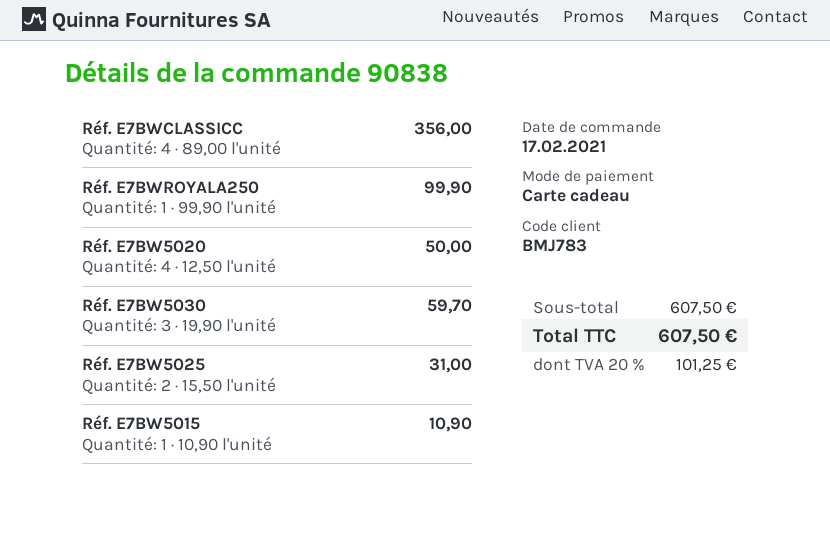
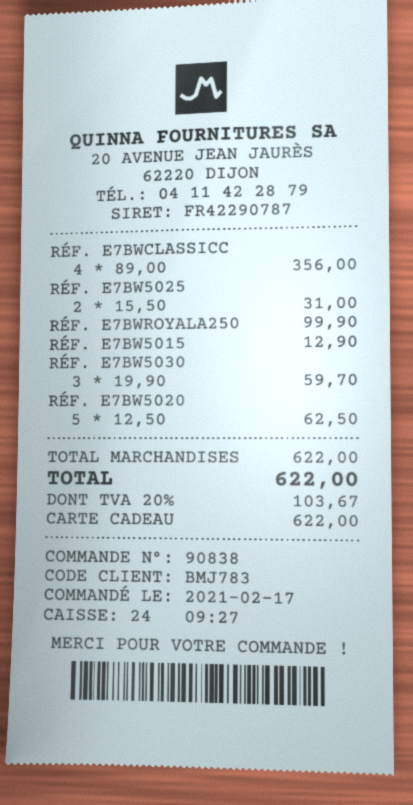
Réf. E7BW5020: 4 x 12.50 = 50.00 -> 5 x 12.50 = 62.50
Réf. E7BW5015: 1 x 10.90 = 10.90 -> 1 x 12.90 = 12.90
subtotal: 607.50 -> 622.00
tax: 20% = 101.25 -> 20% = 103.67
total: 607.50 -> 622.00

